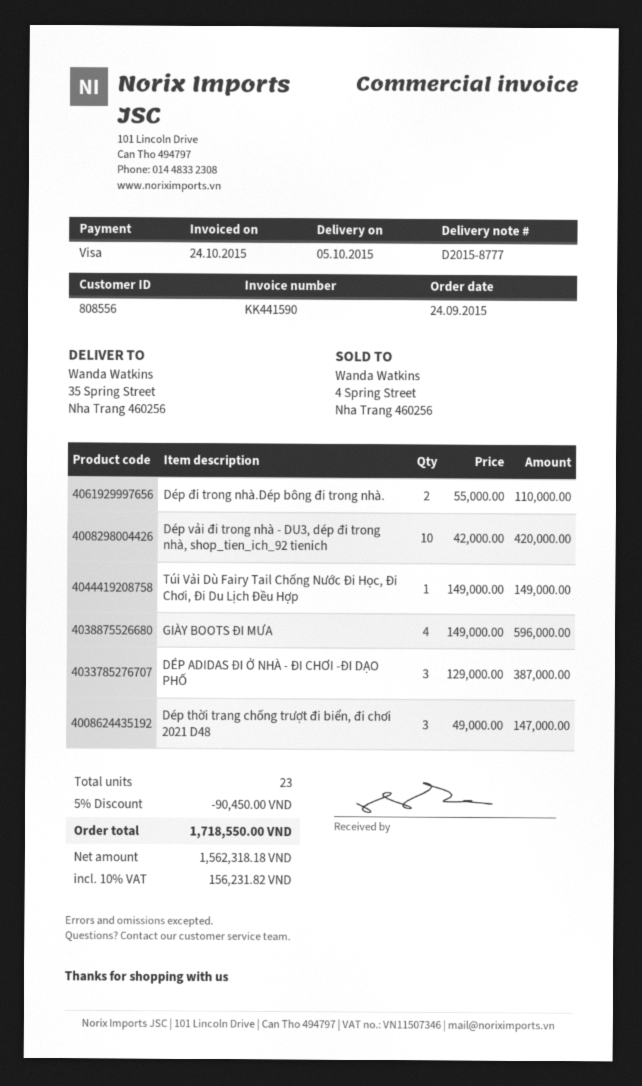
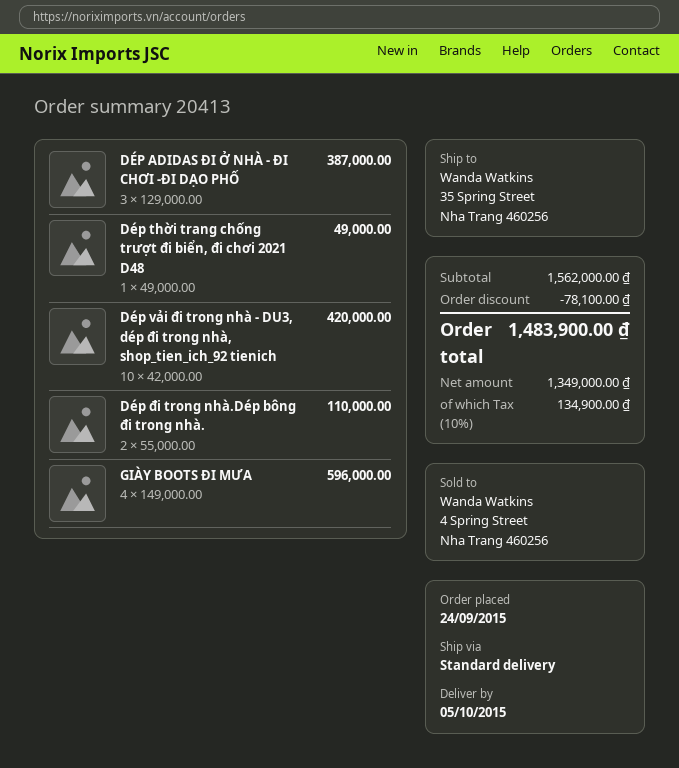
Túi Vải Dù Fairy Tail Chống Nước Đi Học, Đi Chơi, Đi Du Lịch Đều Hợp: 1 x 149000.00 = 149000.00 -> none
Dép thời trang chống trượt đi biển, đi chơi 2021 D48: 3 x 49000.00 = 147000.00 -> 1 x 49000.00 = 49000.00
discount: 90450.00 -> 78100.00
net: 1562318.18 -> 1349000.00
tax: 10% = 156231.82 -> 10% = 134900.00
total: 1718550.00 -> 1483900.00

